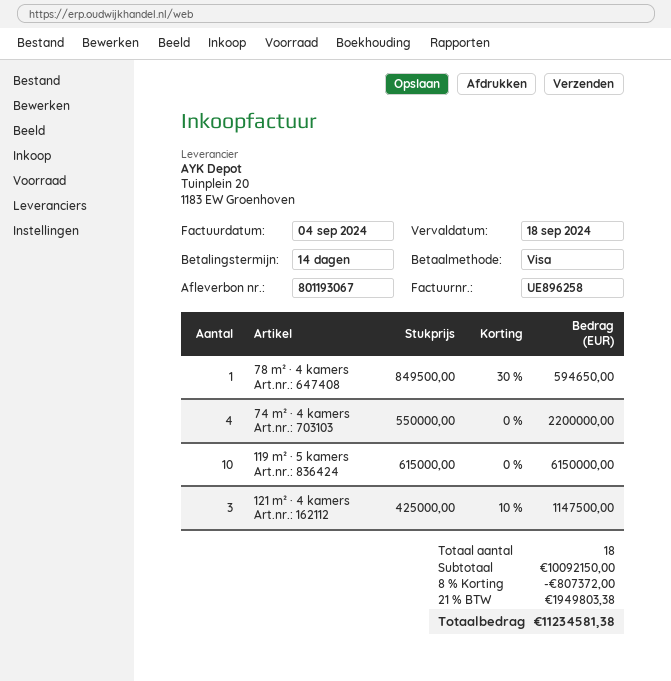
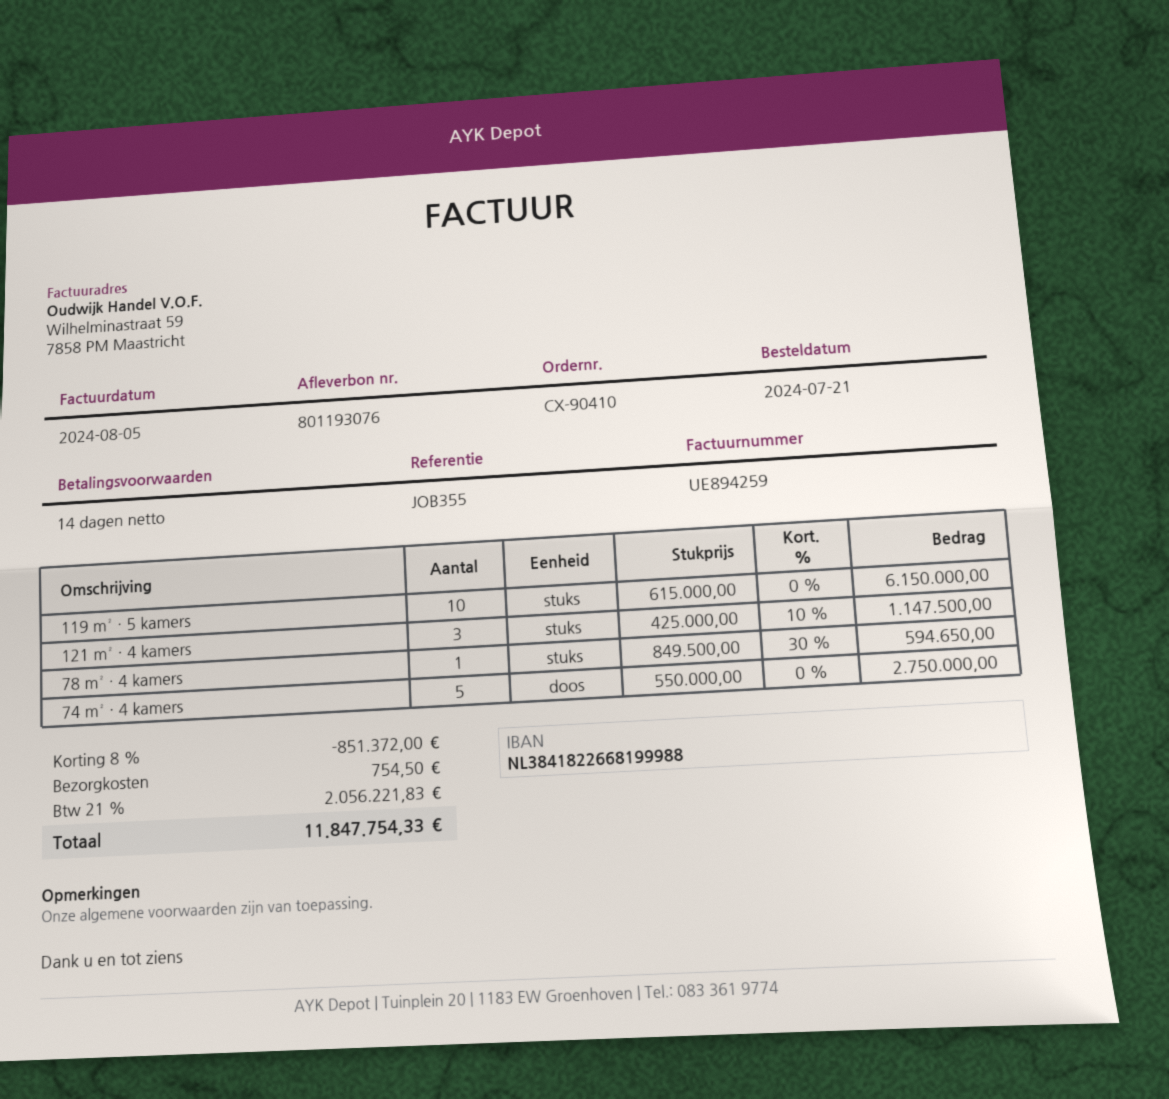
delivery note number: 801193067 -> 801193076
invoice number: UE896258 -> UE894259
invoice date: 2024-09-04 -> 2024-08-05
74 m² · 4 kamers: 4 x 550000.00 = 2200000.00 -> 5 x 550000.00 = 2750000.00
discount: 8% = 807372.00 -> 8% = 851372.00
shipping: none -> 754.50
tax: 21% = 1949803.38 -> 21% = 2056221.83
total: 11234581.38 -> 11847754.33

